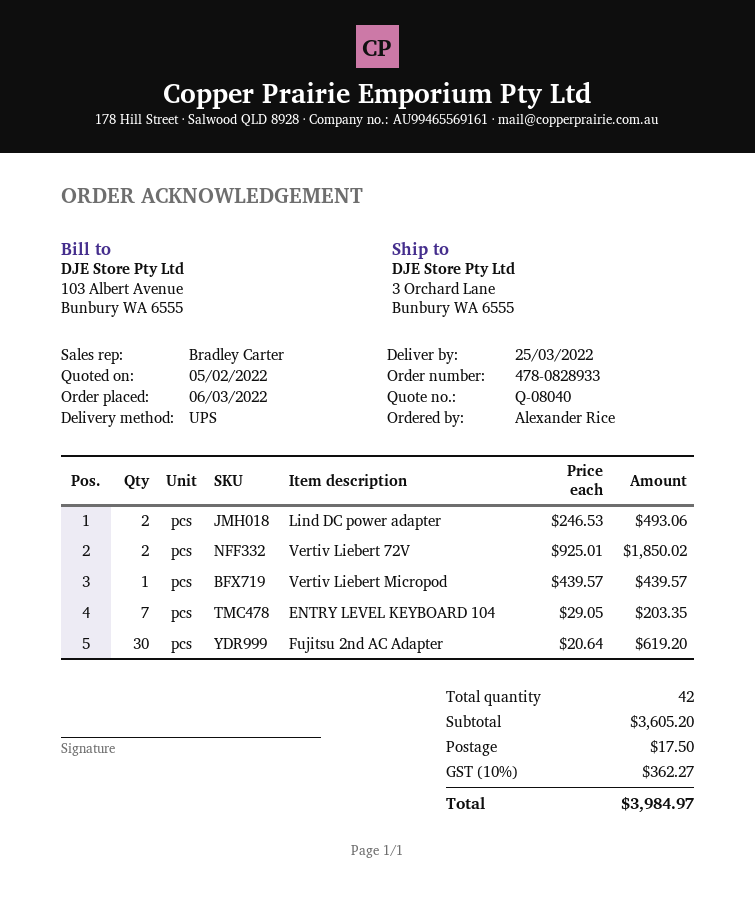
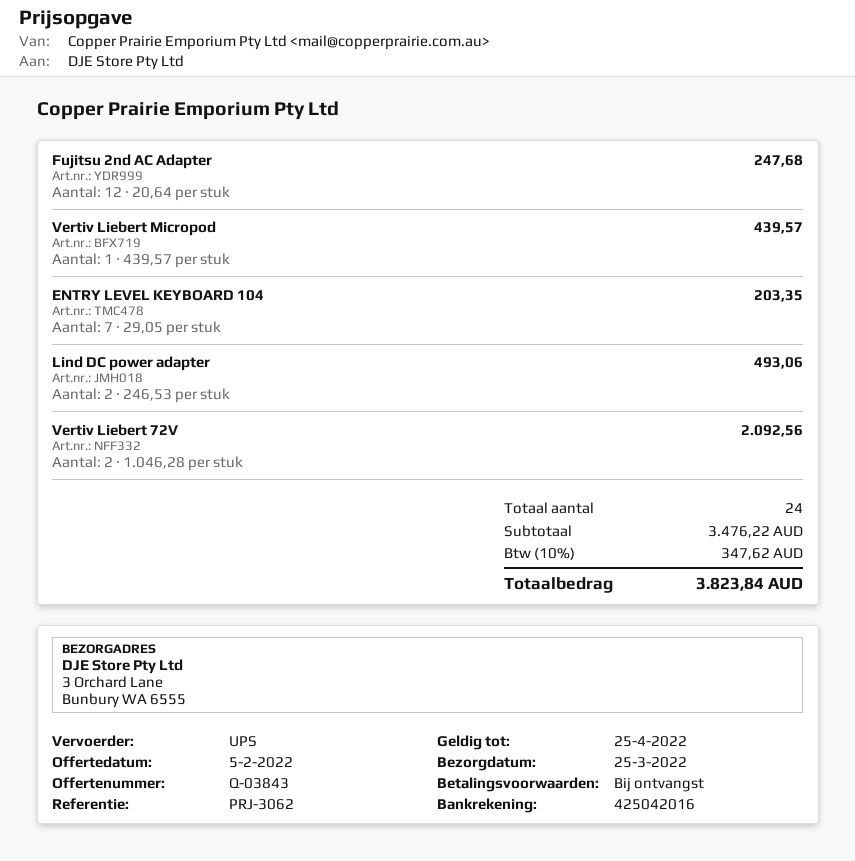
quote number: Q-08040 -> Q-03843
Vertiv Liebert 72V: 2 x 925.01 = 1850.02 -> 2 x 1046.28 = 2092.56
Fujitsu 2nd AC Adapter: 30 x 20.64 = 619.20 -> 12 x 20.64 = 247.68
total quantity: 42 -> 24
subtotal: 3605.20 -> 3476.22
shipping: 17.50 -> none
tax: 10% = 362.27 -> 10% = 347.62
total: 3984.97 -> 3823.84

